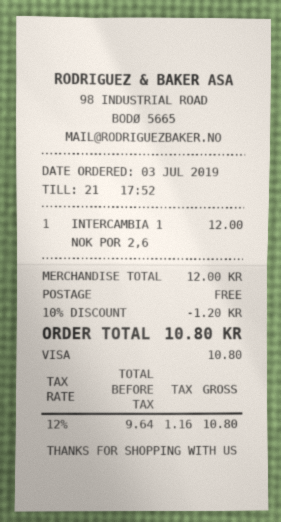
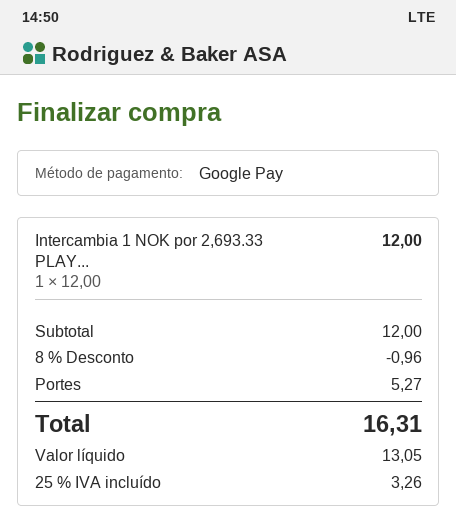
payment method: Visa -> Google Pay
discount: 10% = 1.20 -> 8% = 0.96
shipping: 0.00 -> 5.27
net: 9.64 -> 13.05
tax: 12% = 1.16 -> 25% = 3.26
total: 10.80 -> 16.31

